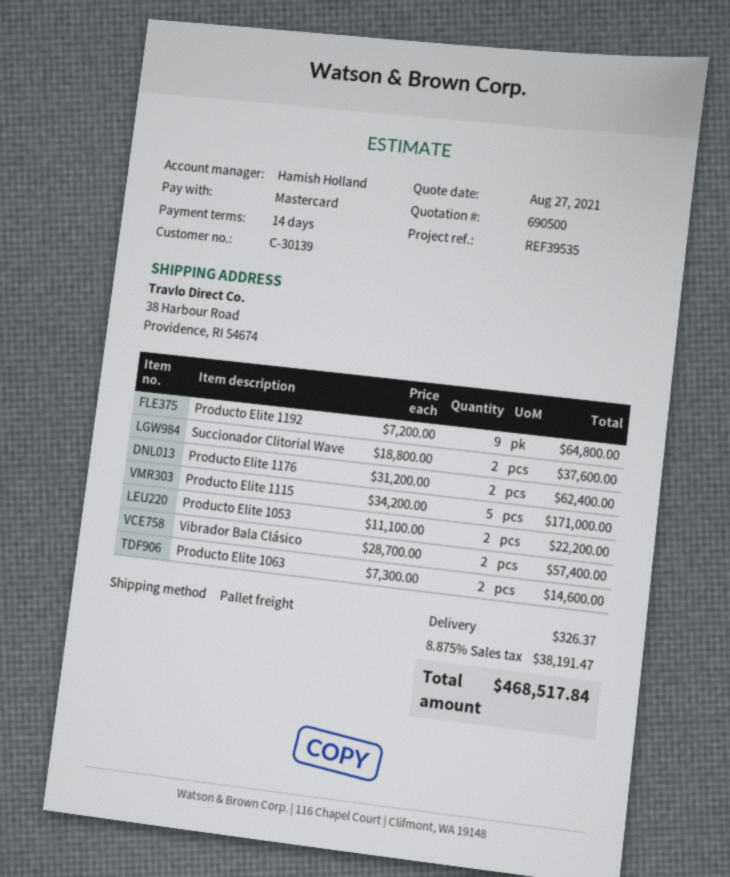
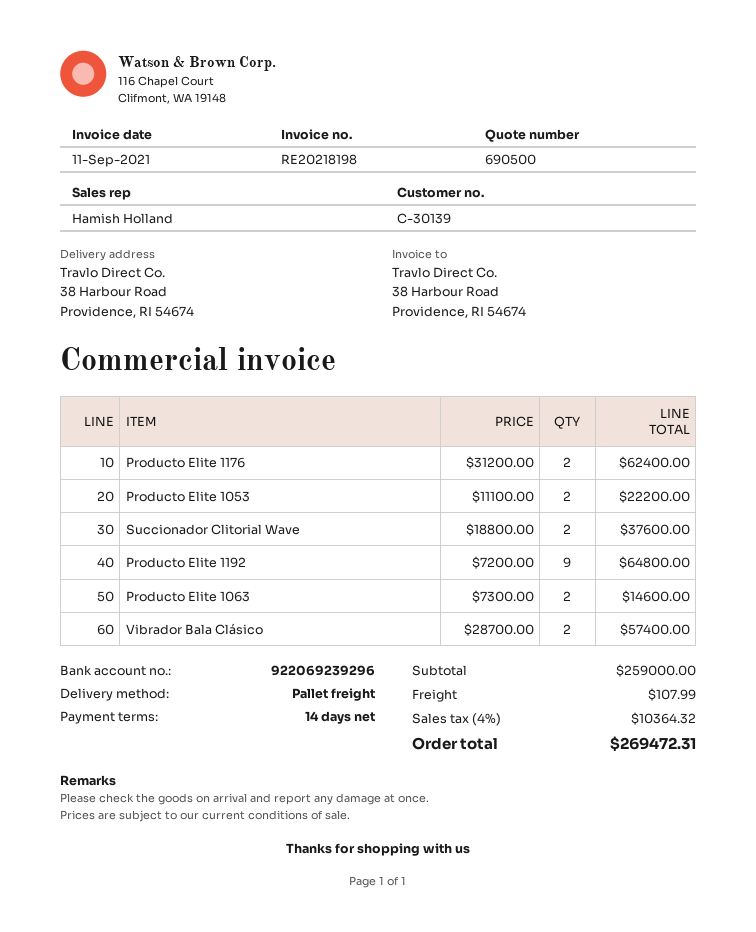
Producto Elite 1115: 5 x 34200.00 = 171000.00 -> none
shipping: 326.37 -> 107.99
tax: 8.875% = 38191.47 -> 4% = 10364.32
total: 468517.84 -> 269472.31

